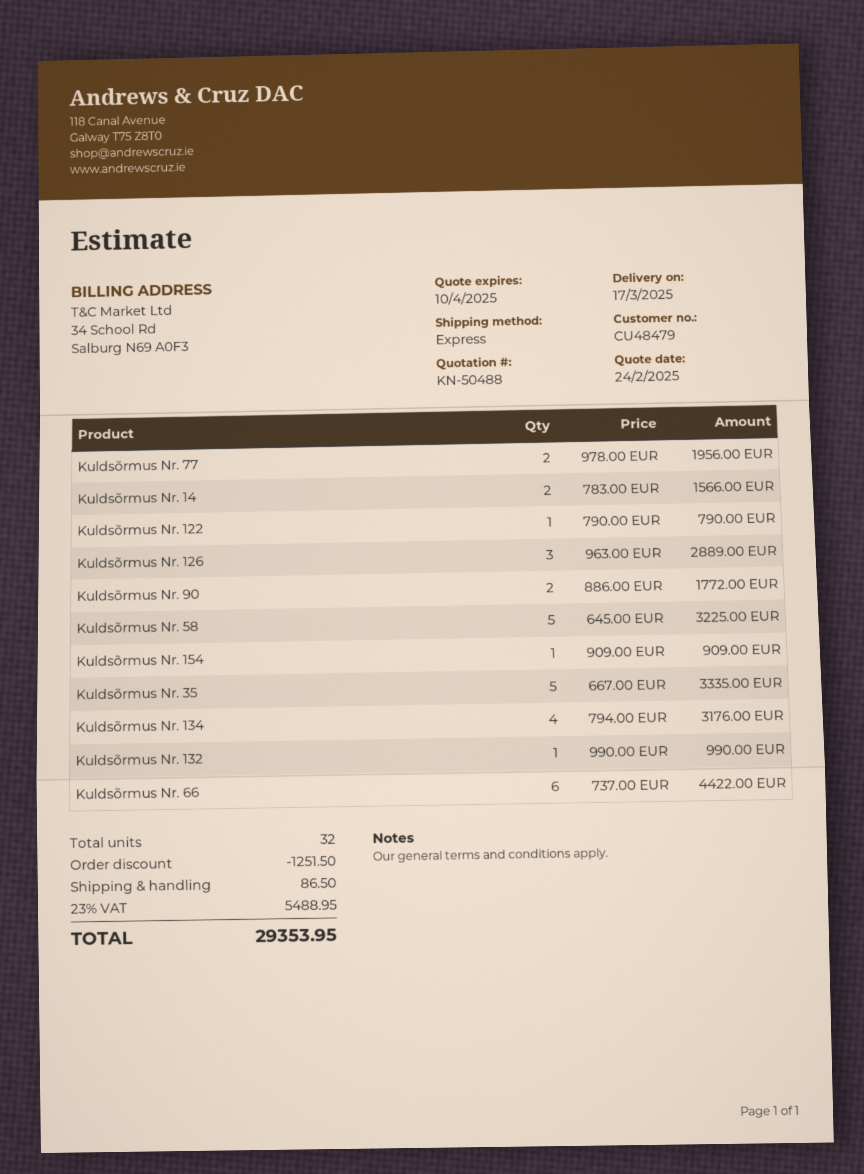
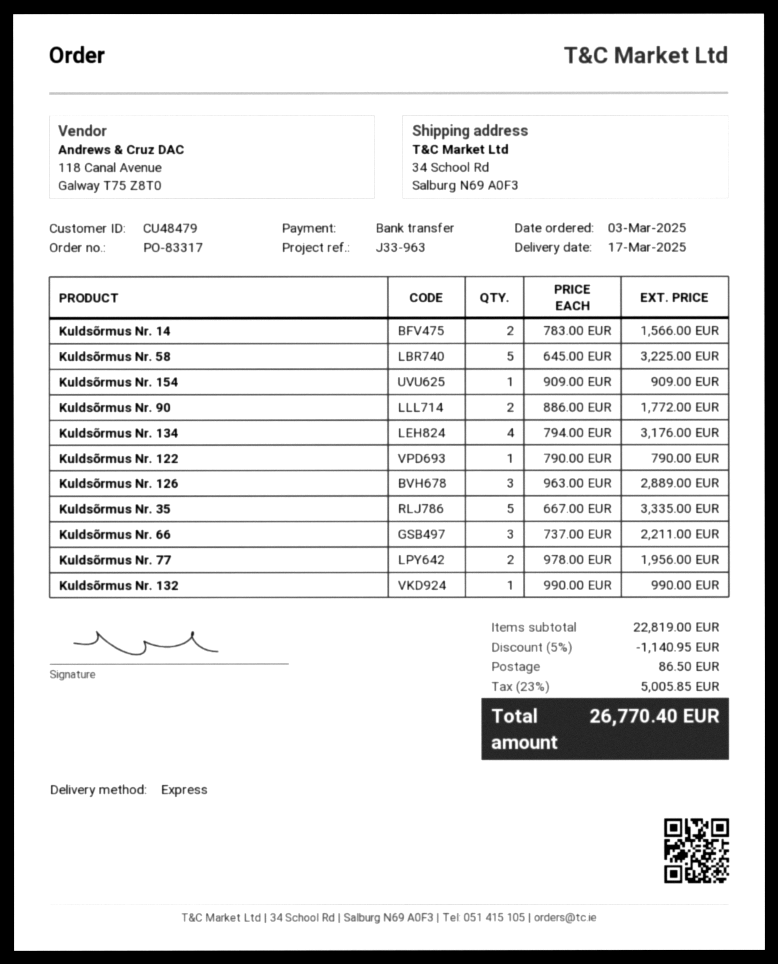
Kuldsõrmus Nr. 66: 6 x 737.00 = 4422.00 -> 3 x 737.00 = 2211.00
discount: 1251.50 -> 1140.95
tax: 23% = 5488.95 -> 23% = 5005.85
total: 29353.95 -> 26770.40

